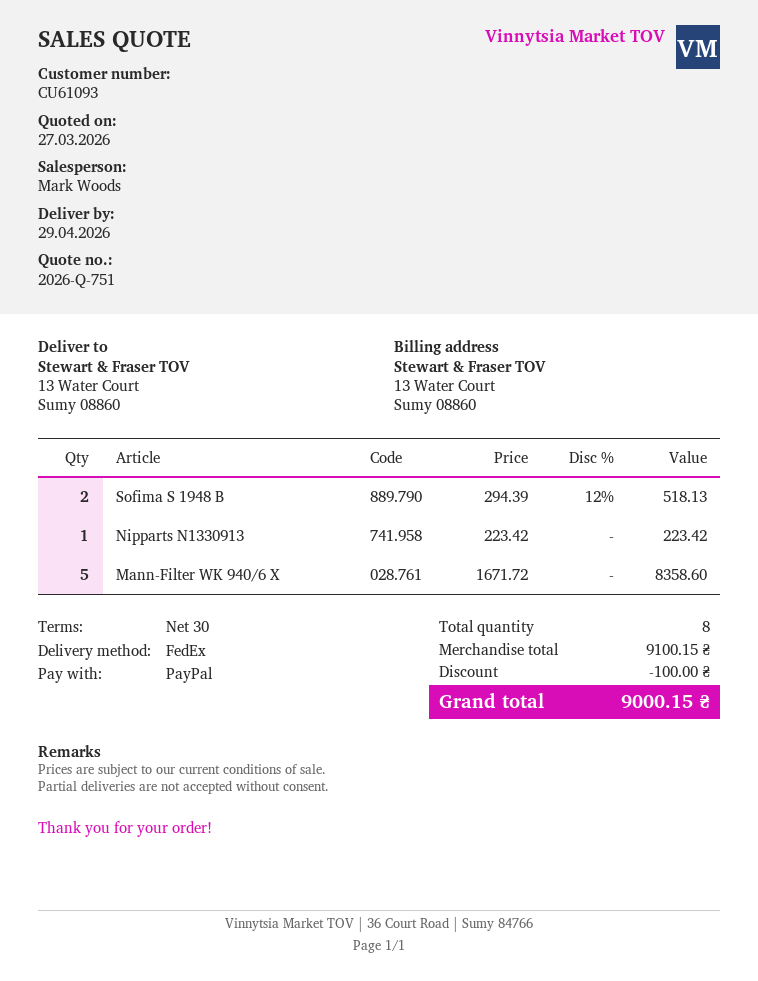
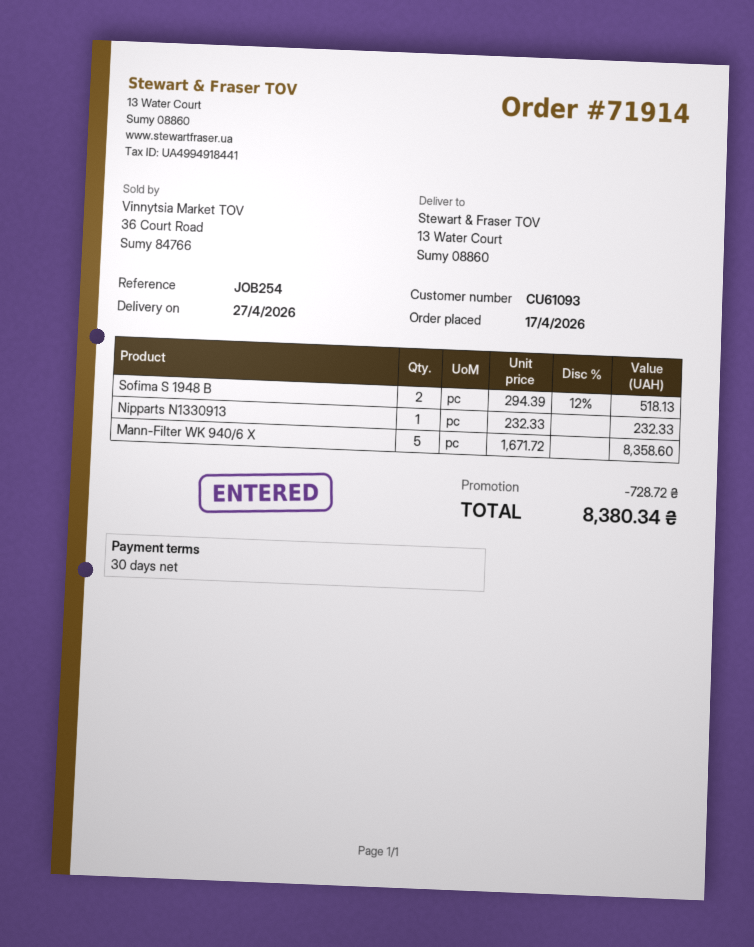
delivery date: 2026-04-29 -> 2026-04-27
Nipparts N1330913: 1 x 223.42 = 223.42 -> 1 x 232.33 = 232.33
discount: 100.00 -> 728.72
total: 9000.15 -> 8380.34

